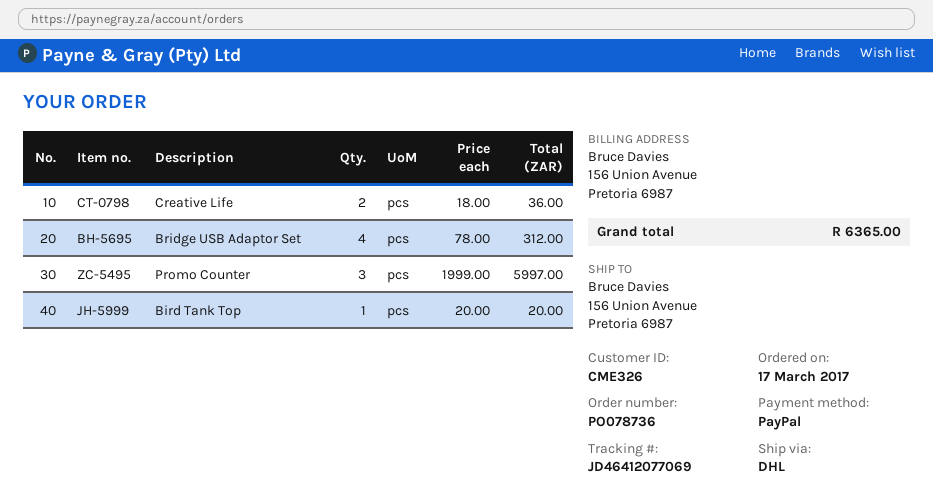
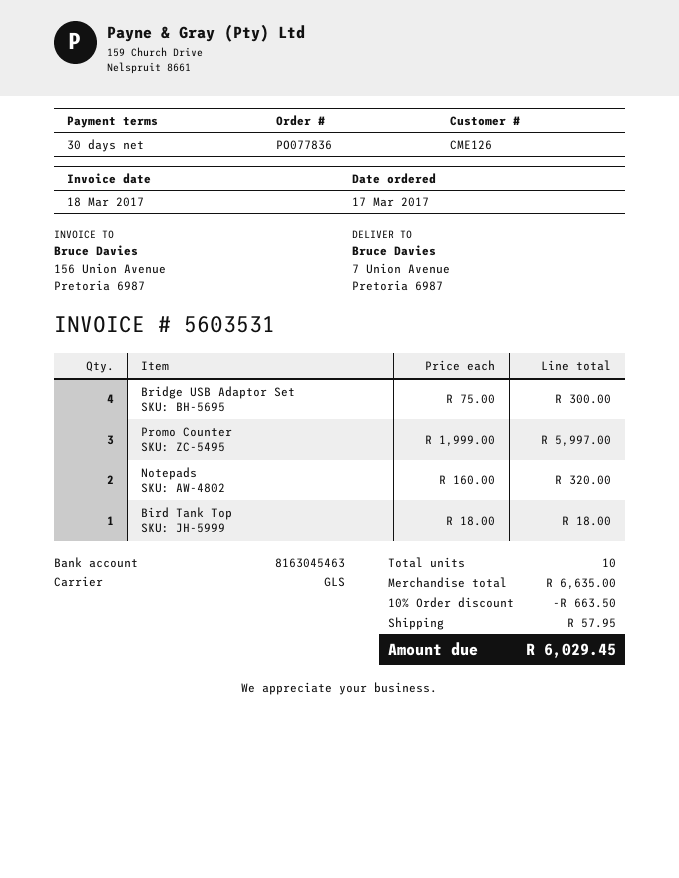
order number: PO078736 -> PO077836
customer number: CME326 -> CME126
shipping method: DHL -> GLS
ship to: 156 Union Avenue, Pretoria 6987 -> 7 Union Avenue, Pretoria 6987
Creative Life: 2 x 18.00 = 36.00 -> none
Bridge USB Adaptor Set: 4 x 78.00 = 312.00 -> 4 x 75.00 = 300.00
Bird Tank Top: 1 x 20.00 = 20.00 -> 1 x 18.00 = 18.00
Notepads: none -> 2 x 160.00 = 320.00
discount: none -> 10% = 663.50
shipping: none -> 57.95
total: 6365.00 -> 6029.45

